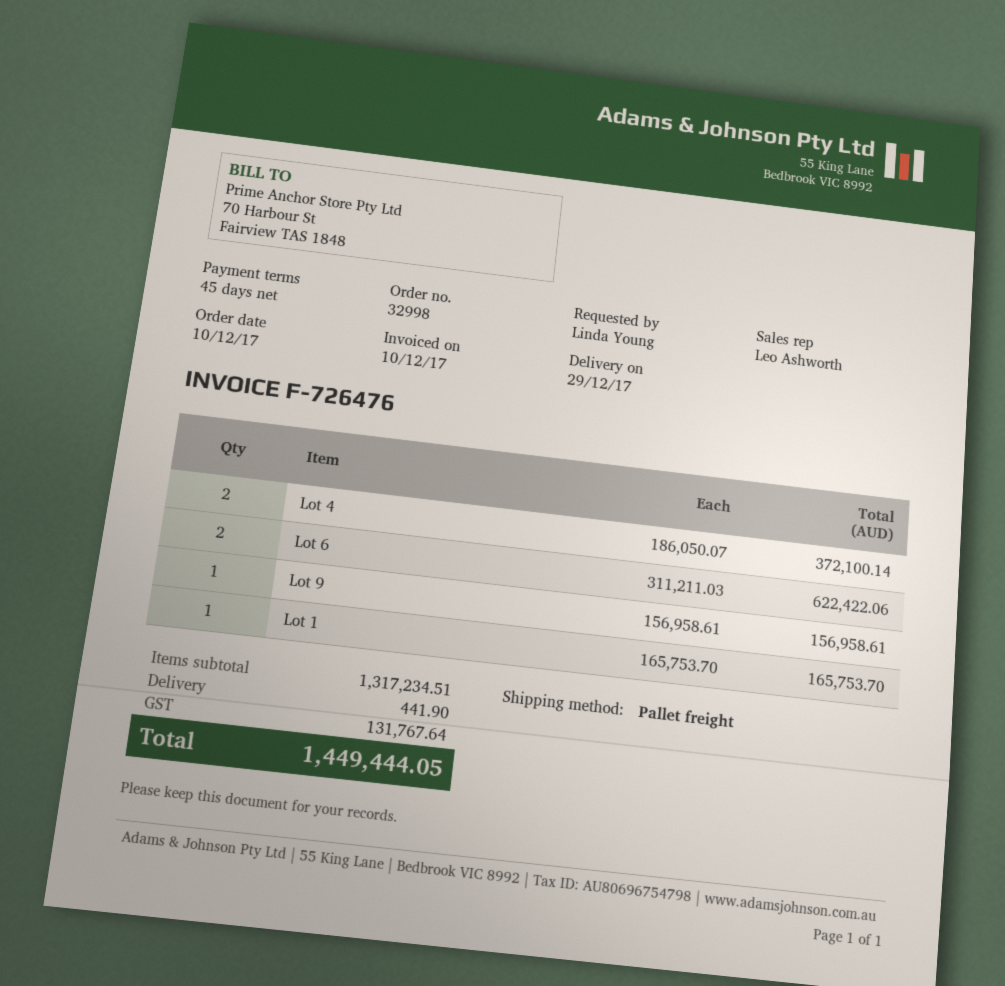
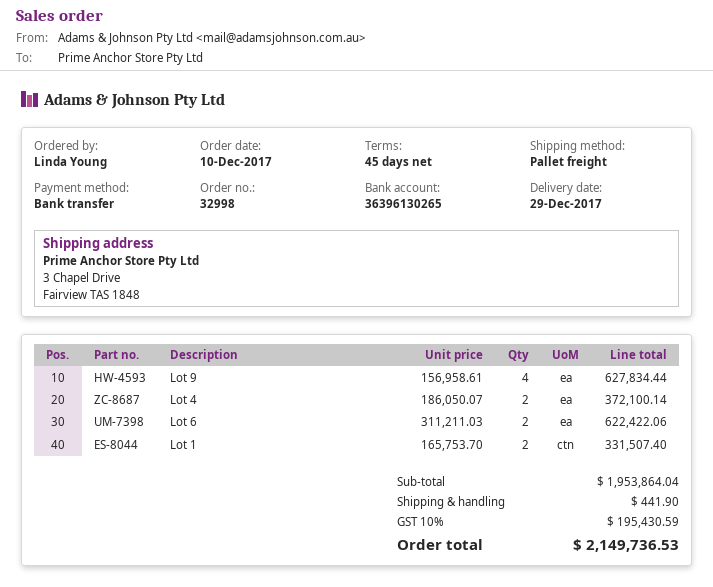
Lot 9: 1 x 156958.61 = 156958.61 -> 4 x 156958.61 = 627834.44
Lot 1: 1 x 165753.70 = 165753.70 -> 2 x 165753.70 = 331507.40
subtotal: 1317234.51 -> 1953864.04
tax: 131767.64 -> 195430.59
total: 1449444.05 -> 2149736.53

